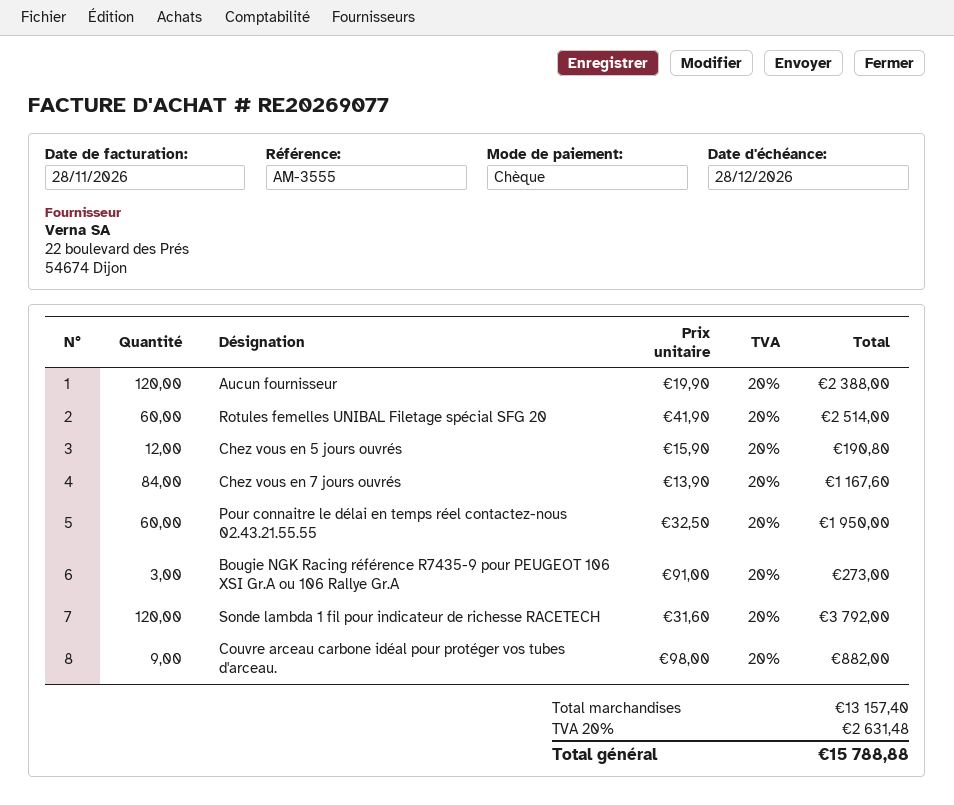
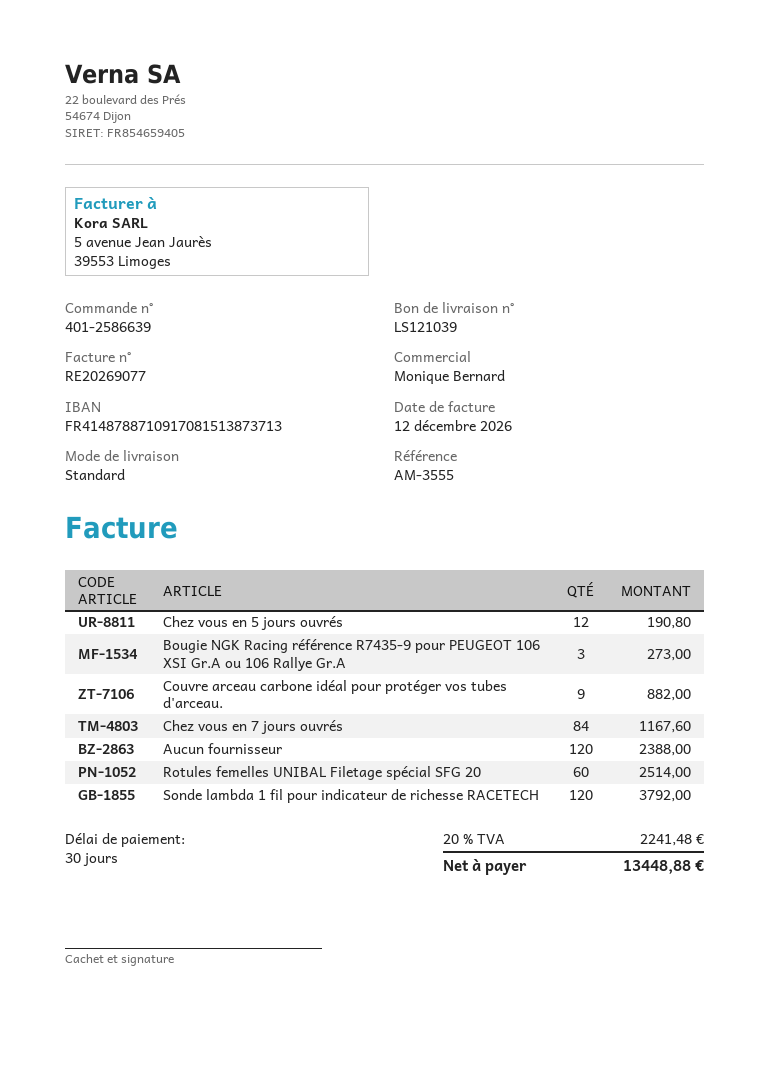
invoice date: 2026-11-28 -> 2026-12-12
Pour connaitre le délai en temps réel contactez-nous 02.43.21.55.55: 60 for 1950.00 -> none
tax: 20% = 2631.48 -> 20% = 2241.48
total: 15788.88 -> 13448.88

